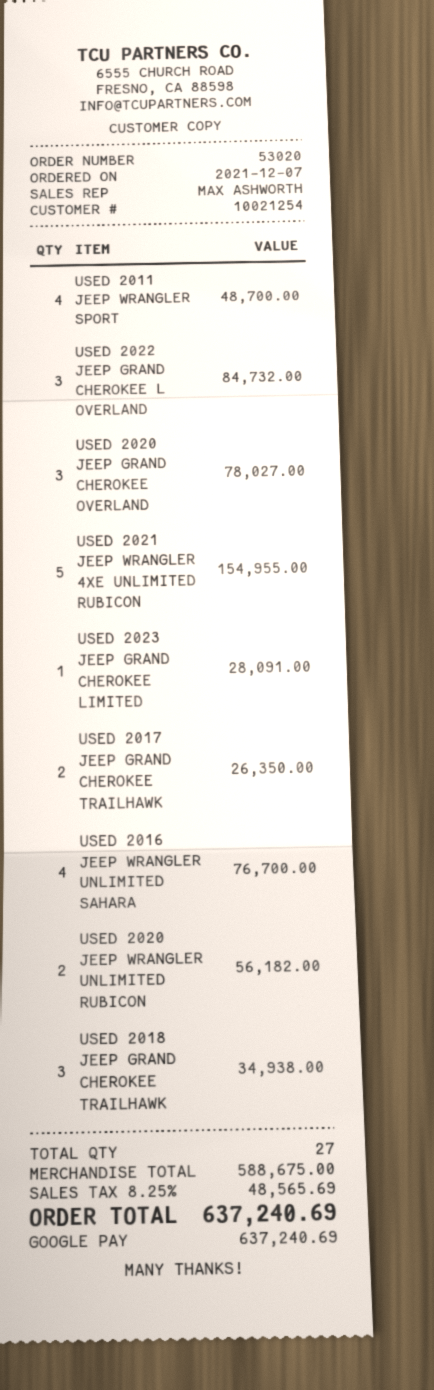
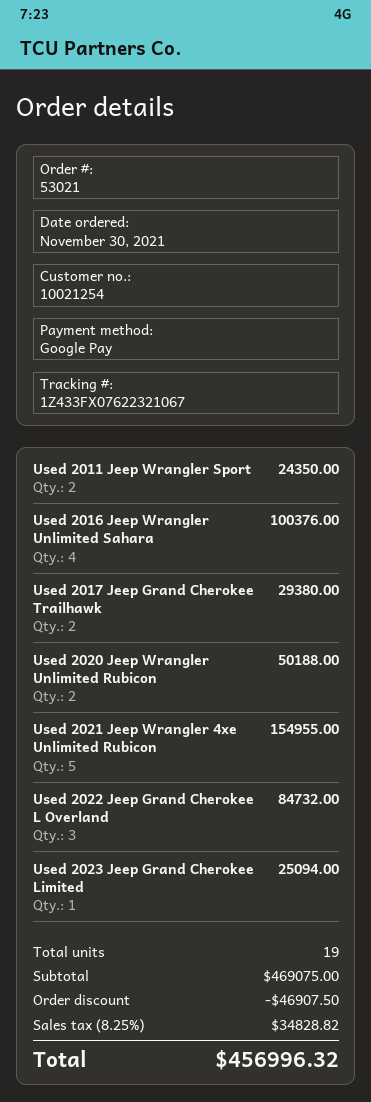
order number: 53020 -> 53021
order date: 2021-12-07 -> 2021-11-30
USED 2011 JEEP WRANGLER SPORT: 4 for 48700.00 -> 2 for 24350.00
USED 2020 JEEP GRAND CHEROKEE OVERLAND: 3 for 78027.00 -> none
USED 2023 JEEP GRAND CHEROKEE LIMITED: 1 for 28091.00 -> 1 for 25094.00
USED 2017 JEEP GRAND CHEROKEE TRAILHAWK: 2 for 26350.00 -> 2 for 29380.00
USED 2016 JEEP WRANGLER UNLIMITED SAHARA: 4 for 76700.00 -> 4 for 100376.00
USED 2020 JEEP WRANGLER UNLIMITED RUBICON: 2 for 56182.00 -> 2 for 50188.00
USED 2018 JEEP GRAND CHEROKEE TRAILHAWK: 3 for 34938.00 -> none
total quantity: 27 -> 19
subtotal: 588675.00 -> 469075.00
discount: none -> 46907.50
tax: 8.25% = 48565.69 -> 8.25% = 34828.82
total: 637240.69 -> 456996.32

